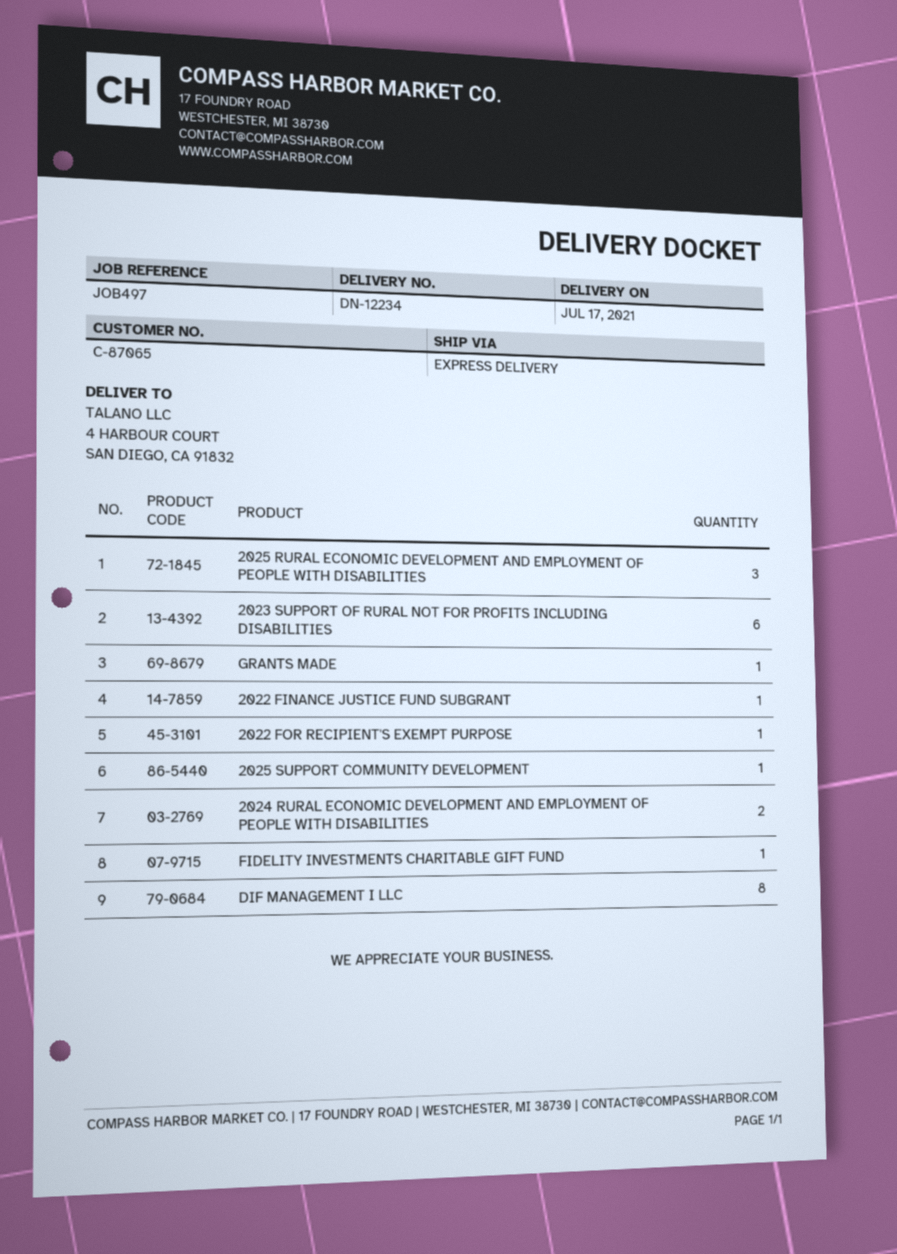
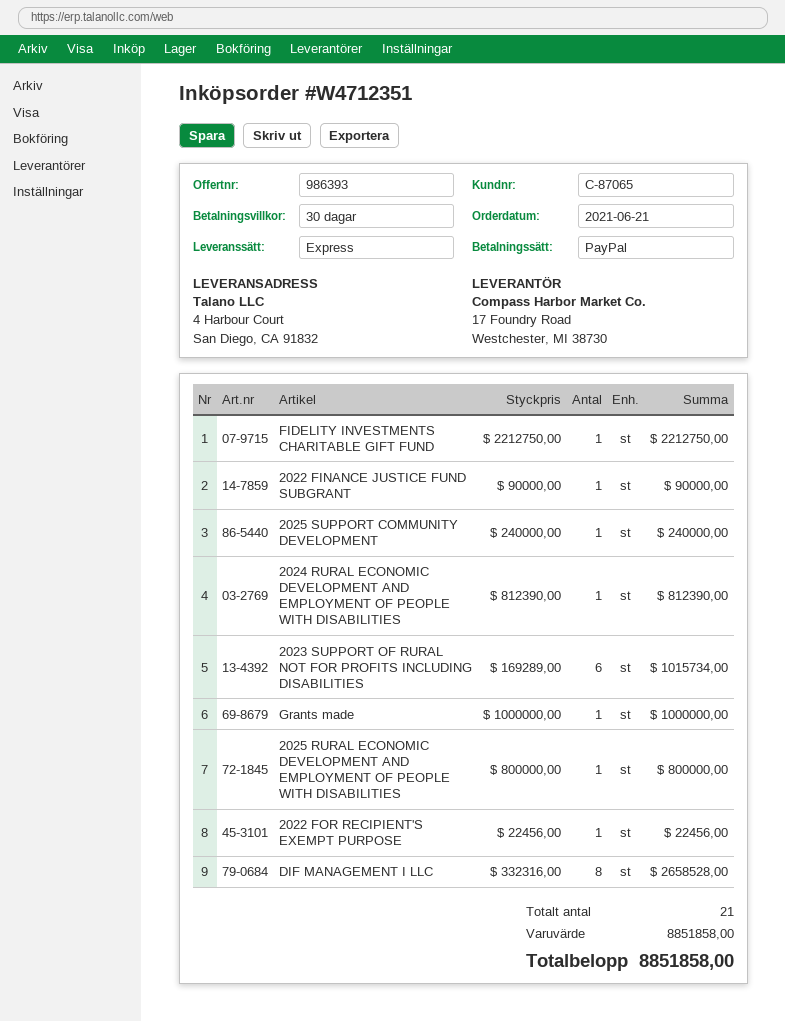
2025 RURAL ECONOMIC DEVELOPMENT AND EMPLOYMENT OF PEOPLE WITH DISABILITIES: 3 -> 1
2024 RURAL ECONOMIC DEVELOPMENT AND EMPLOYMENT OF PEOPLE WITH DISABILITIES: 2 -> 1

